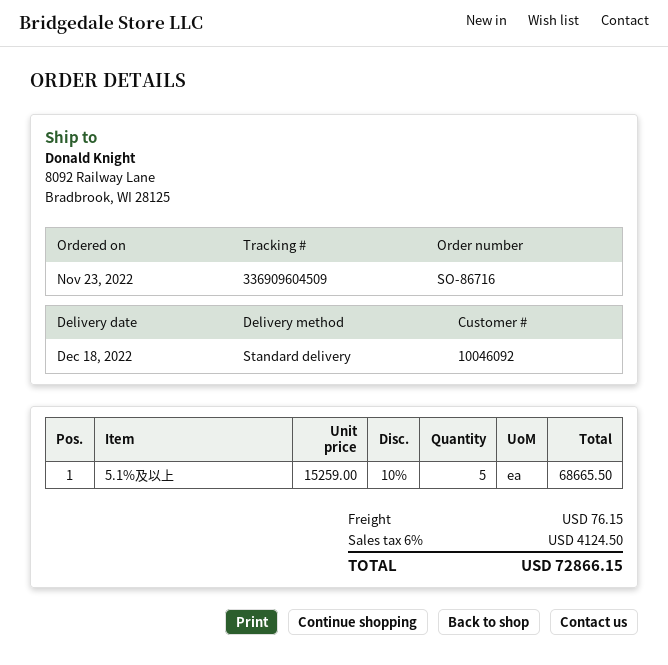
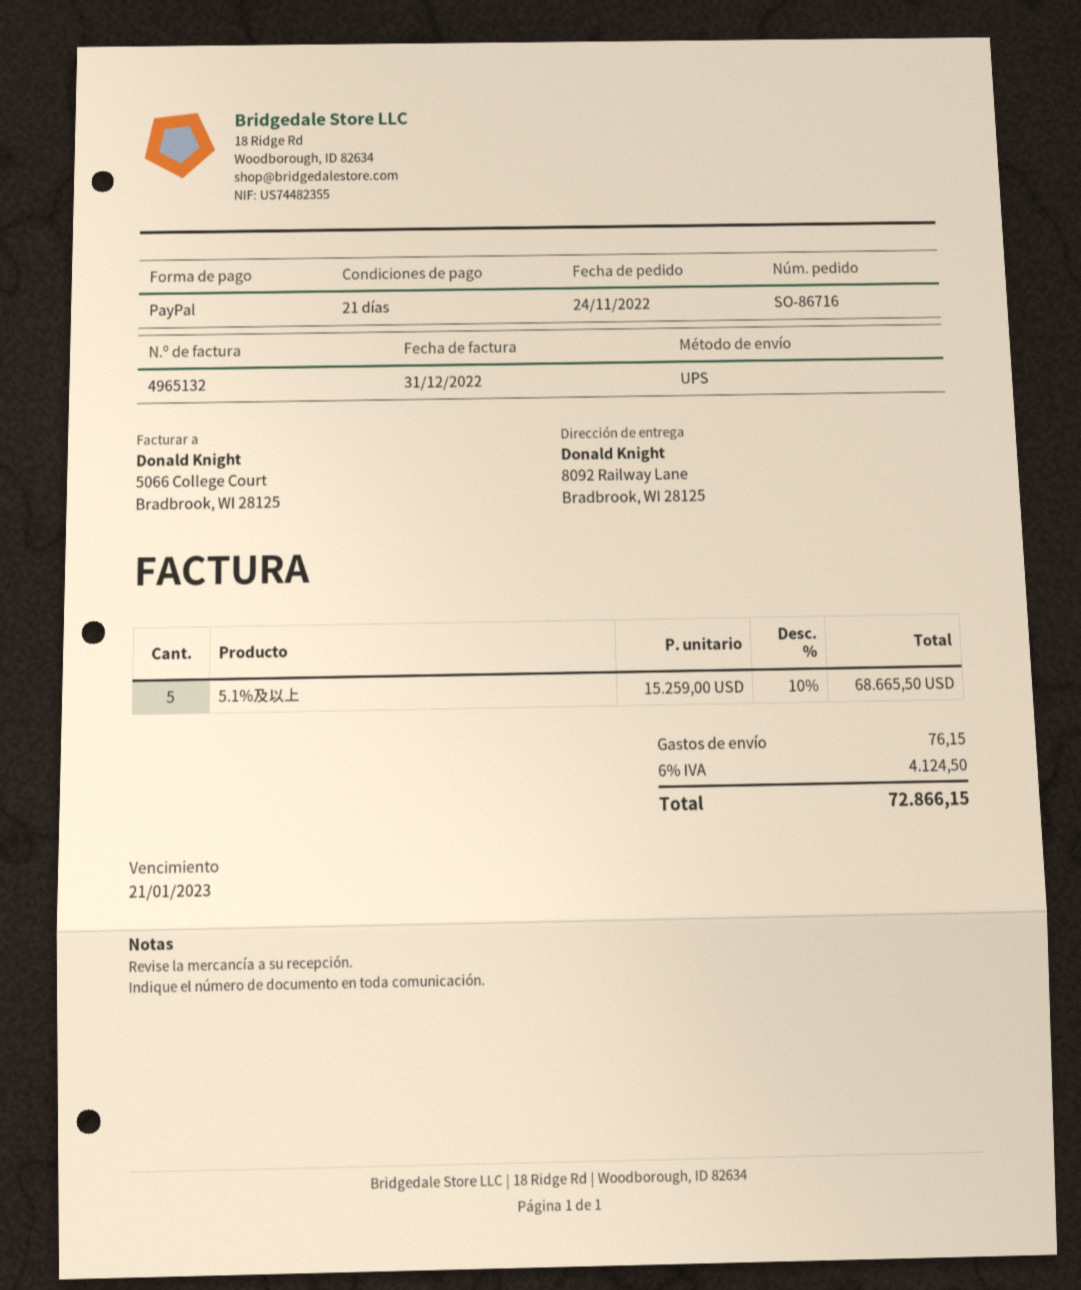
order date: 2022-11-23 -> 2022-11-24
shipping method: standard -> UPS

